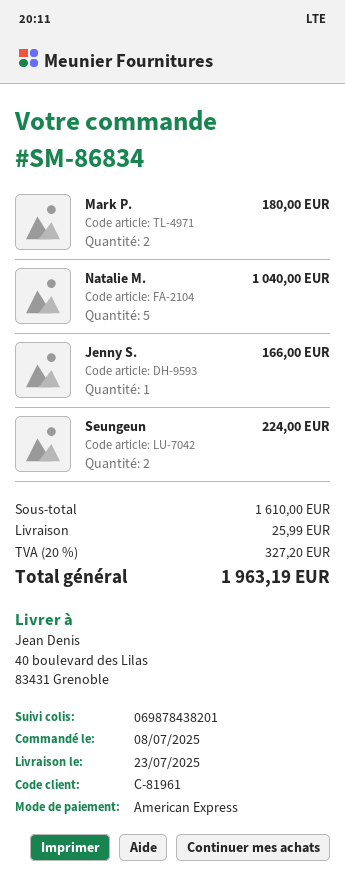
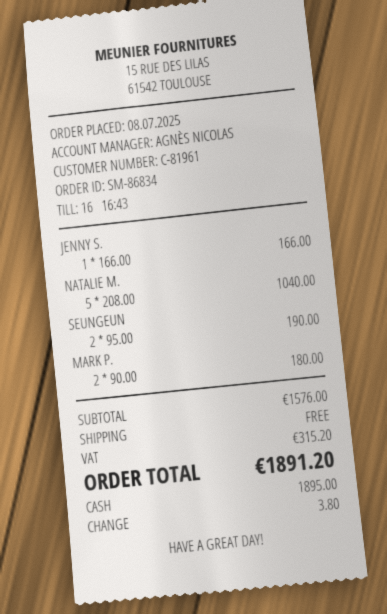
payment method: American Express -> cash
Seungeun: 2 for 224.00 -> 2 for 190.00
subtotal: 1610.00 -> 1576.00
shipping: 25.99 -> 0.00
tax: 327.20 -> 315.20
total: 1963.19 -> 1891.20

